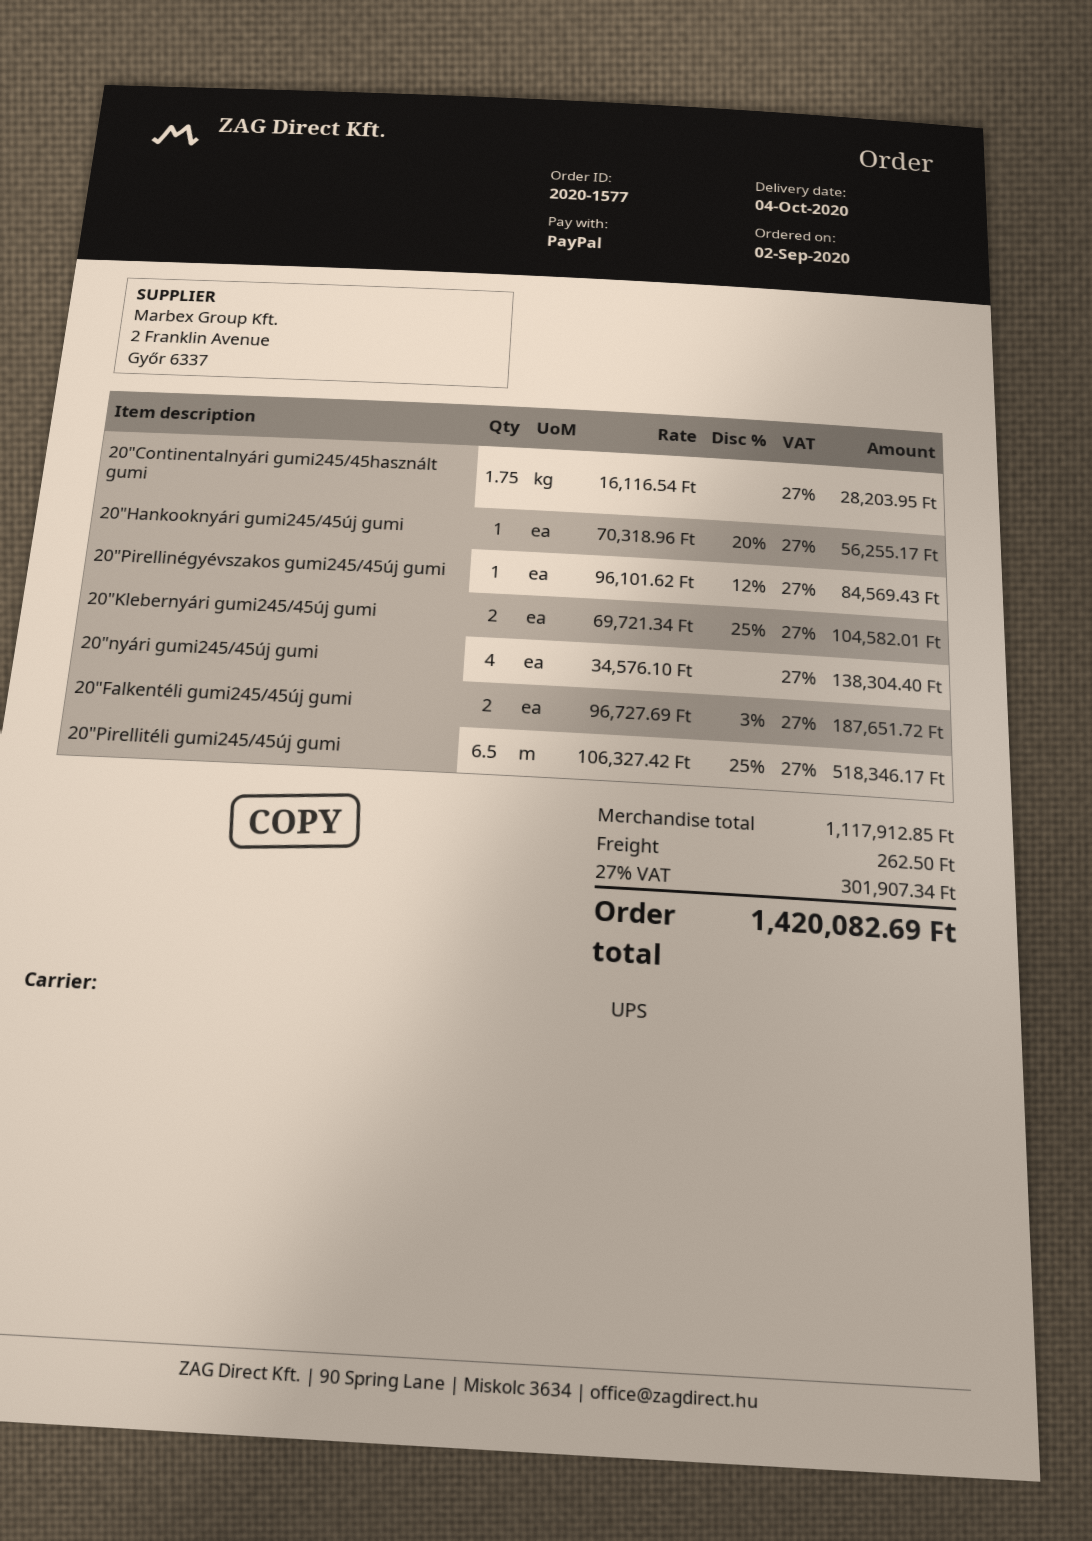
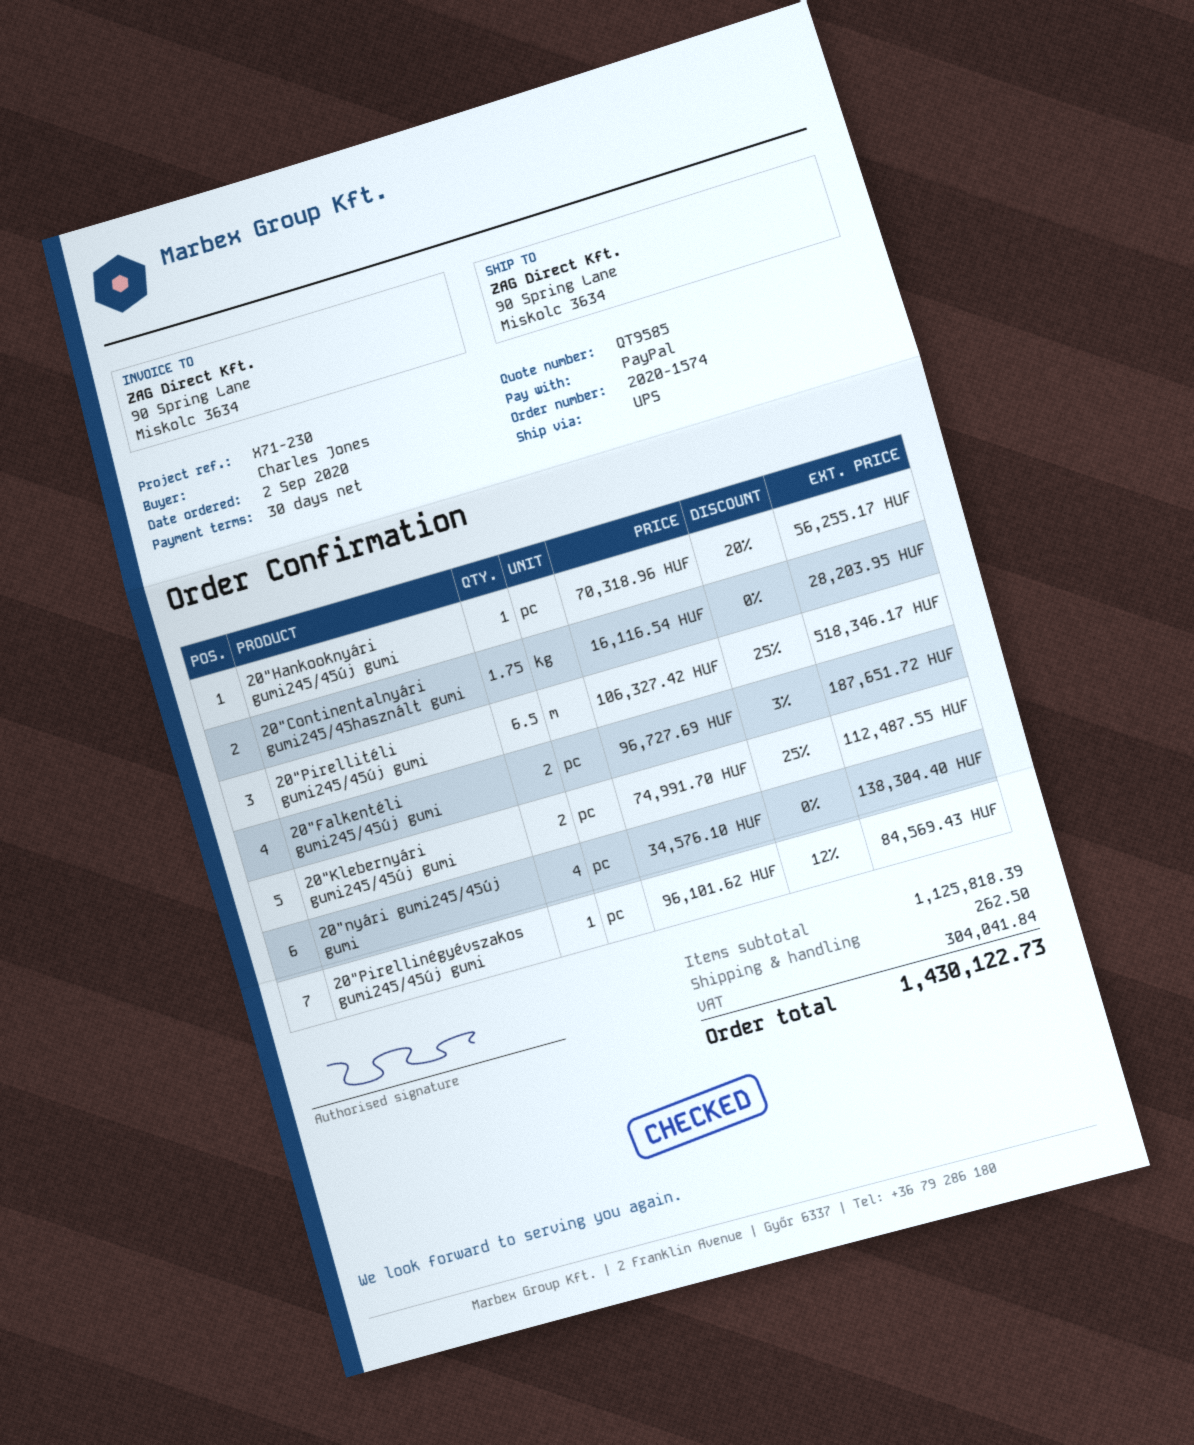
order number: 2020-1577 -> 2020-1574
20"Klebernyári gumi245/45új gumi: 2 x 69721.34 - 25% = 104582.01 -> 2 x 74991.70 - 25% = 112487.55
subtotal: 1117912.85 -> 1125818.39
tax: 301907.34 -> 304041.84
total: 1420082.69 -> 1430122.73

